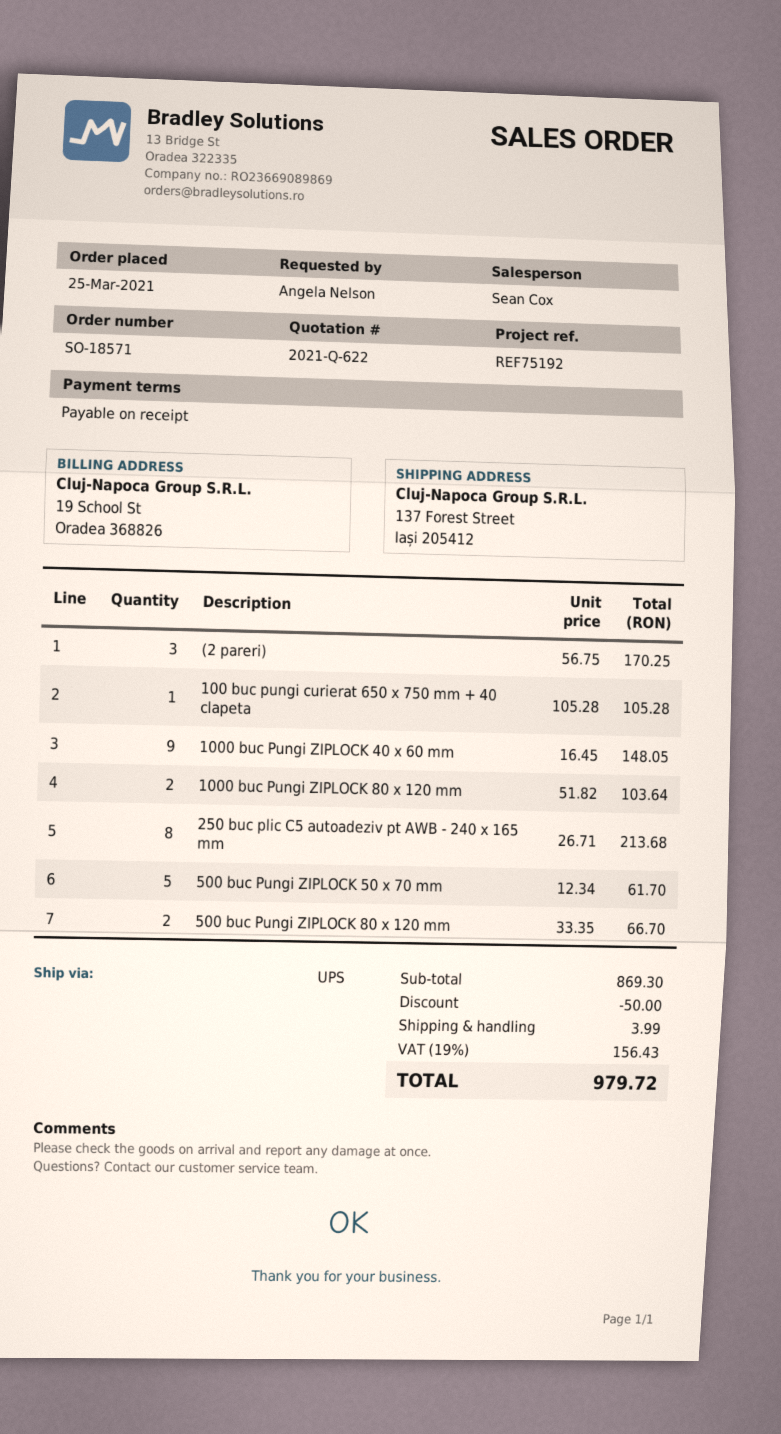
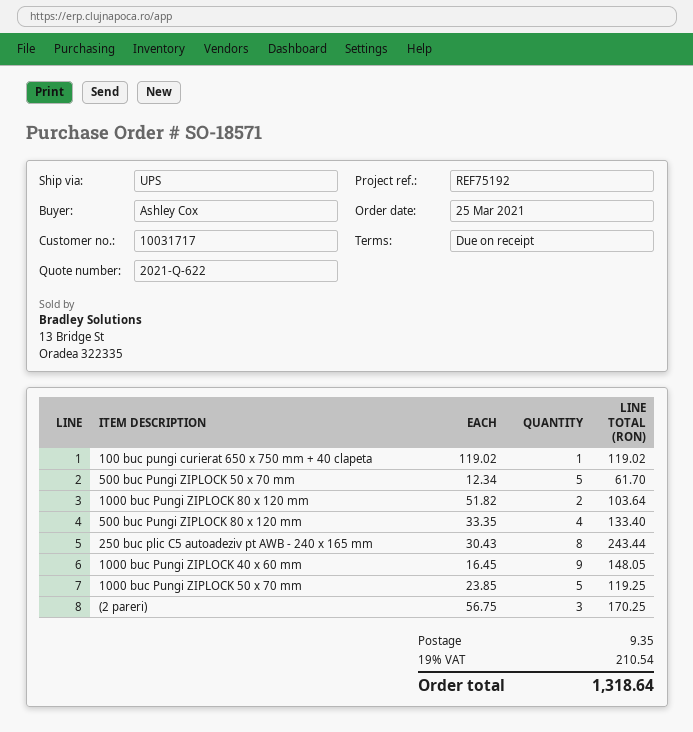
ordered by: Angela Nelson -> Ashley Cox
100 buc pungi curierat 650 x 750 mm + 40 clapeta: 1 x 105.28 = 105.28 -> 1 x 119.02 = 119.02
250 buc plic C5 autoadeziv pt AWB - 240 x 165 mm: 8 x 26.71 = 213.68 -> 8 x 30.43 = 243.44
500 buc Pungi ZIPLOCK 80 x 120 mm: 2 x 33.35 = 66.70 -> 4 x 33.35 = 133.40
1000 buc Pungi ZIPLOCK 50 x 70 mm: none -> 5 x 23.85 = 119.25
discount: 50.00 -> none
shipping: 3.99 -> 9.35
tax: 19% = 156.43 -> 19% = 210.54
total: 979.72 -> 1318.64

